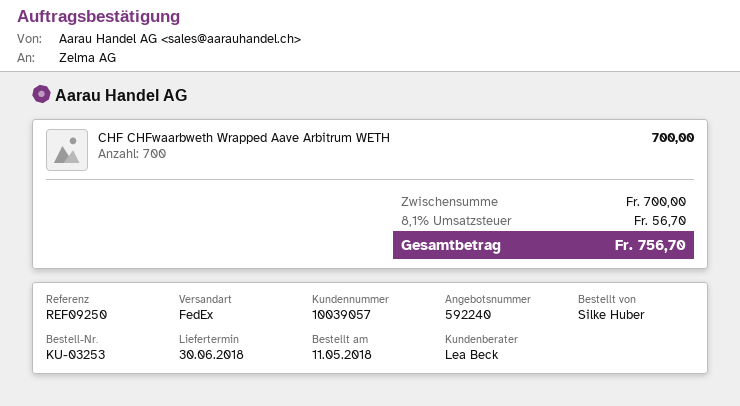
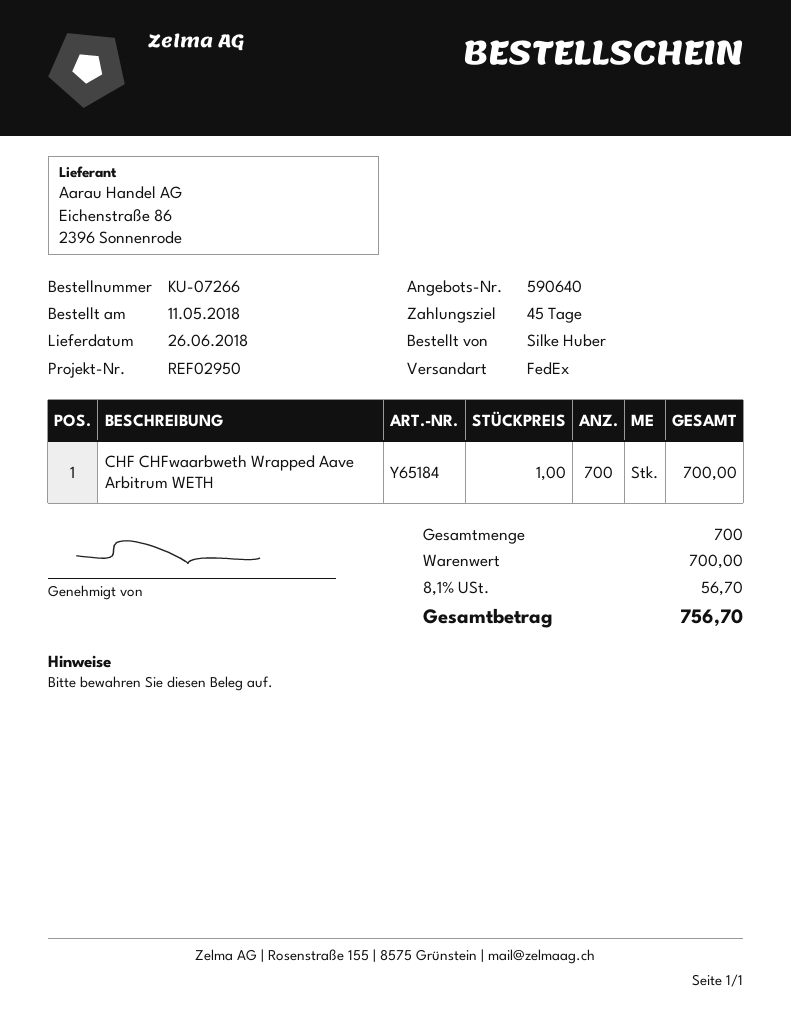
quote number: 592240 -> 590640
order number: KU-03253 -> KU-07266
delivery date: 2018-06-30 -> 2018-06-26
reference: REF09250 -> REF02950

